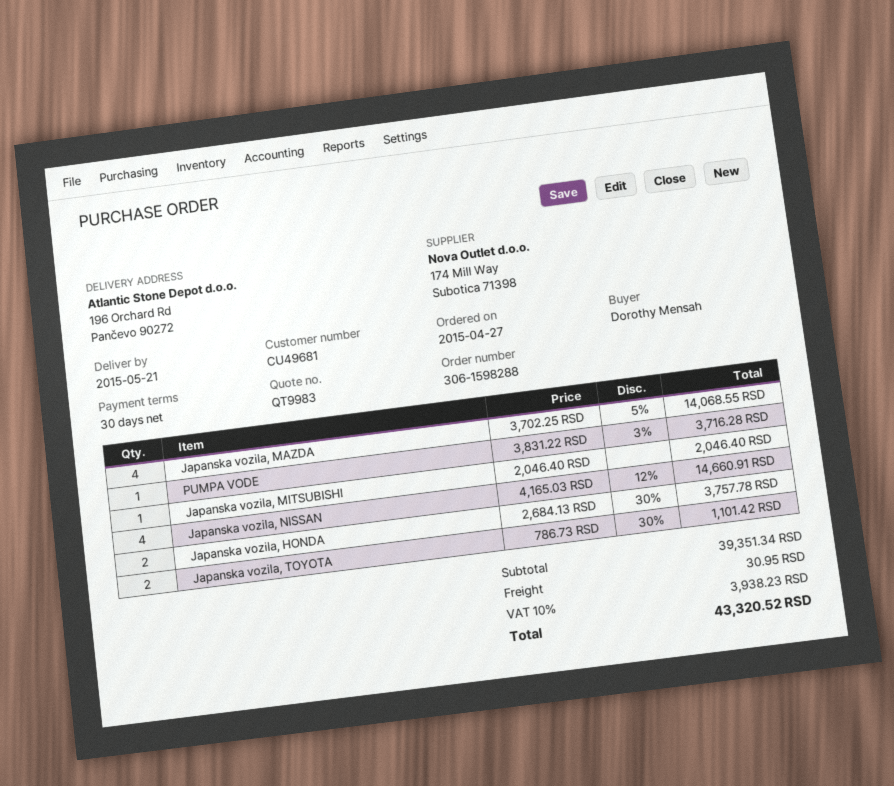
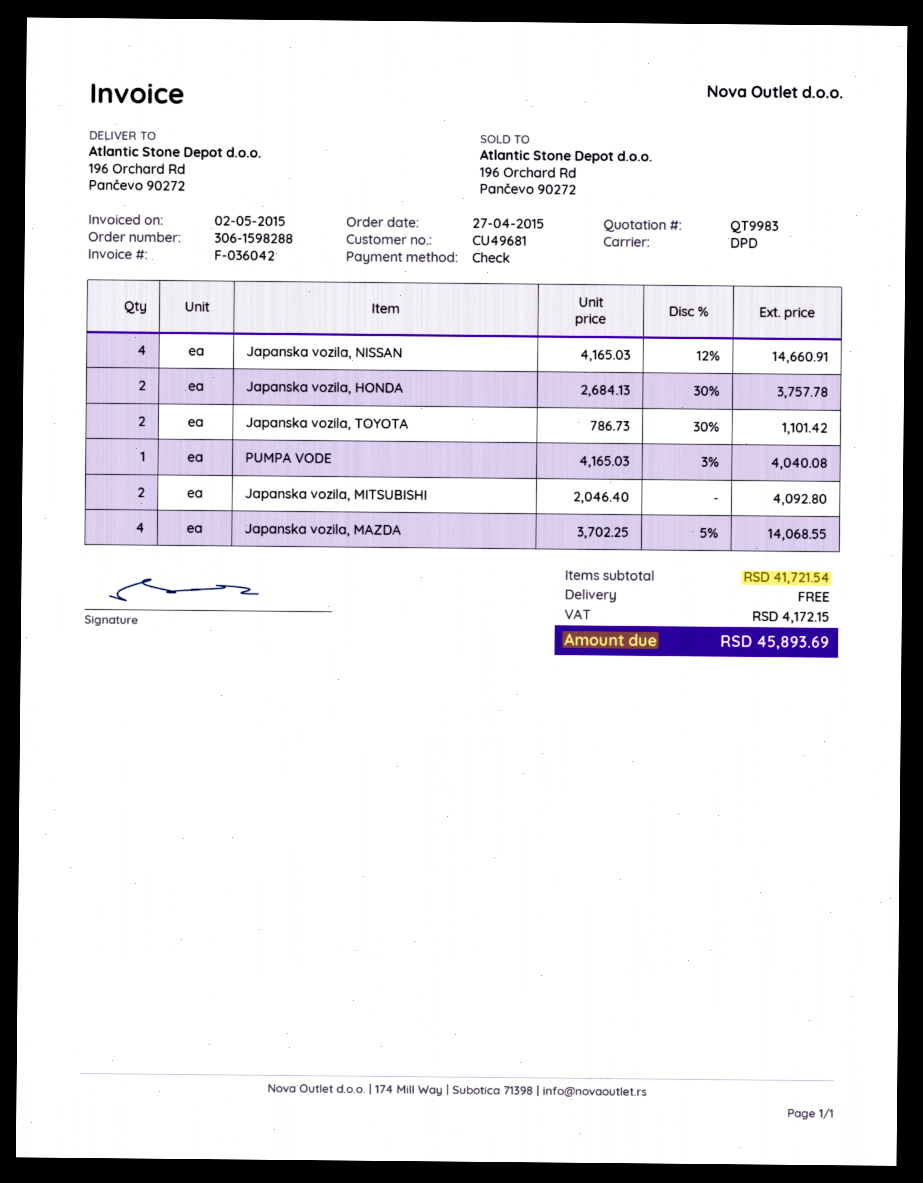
PUMPA VODE: 1 x 3831.22 - 3% = 3716.28 -> 1 x 4165.03 - 3% = 4040.08
Japanska vozila, MITSUBISHI: 1 x 2046.40 = 2046.40 -> 2 x 2046.40 = 4092.80
subtotal: 39351.34 -> 41721.54
shipping: 30.95 -> 0.00
tax: 3938.23 -> 4172.15
total: 43320.52 -> 45893.69

